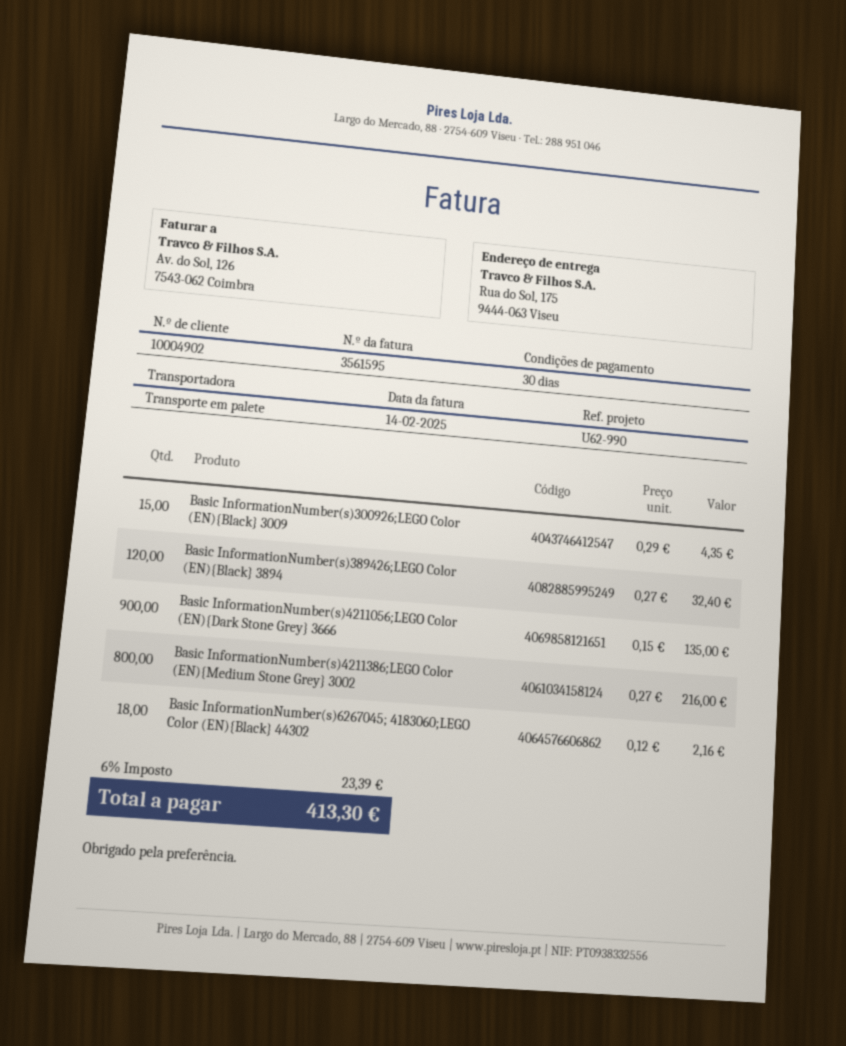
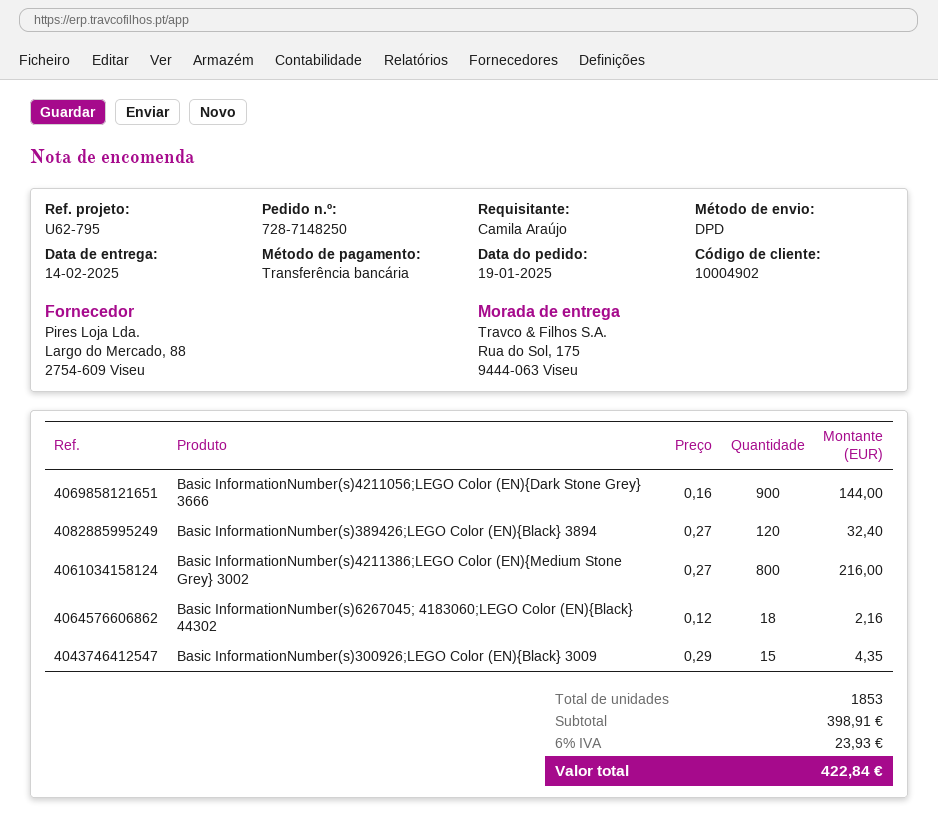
reference: U62-990 -> U62-795
shipping method: pallet freight -> DPD
Basic InformationNumber(s)4211056;LEGO Color (EN){Dark Stone Grey} 3666: 900 x 0.15 = 135.00 -> 900 x 0.16 = 144.00
tax: 6% = 23.39 -> 6% = 23.93
total: 413.30 -> 422.84

